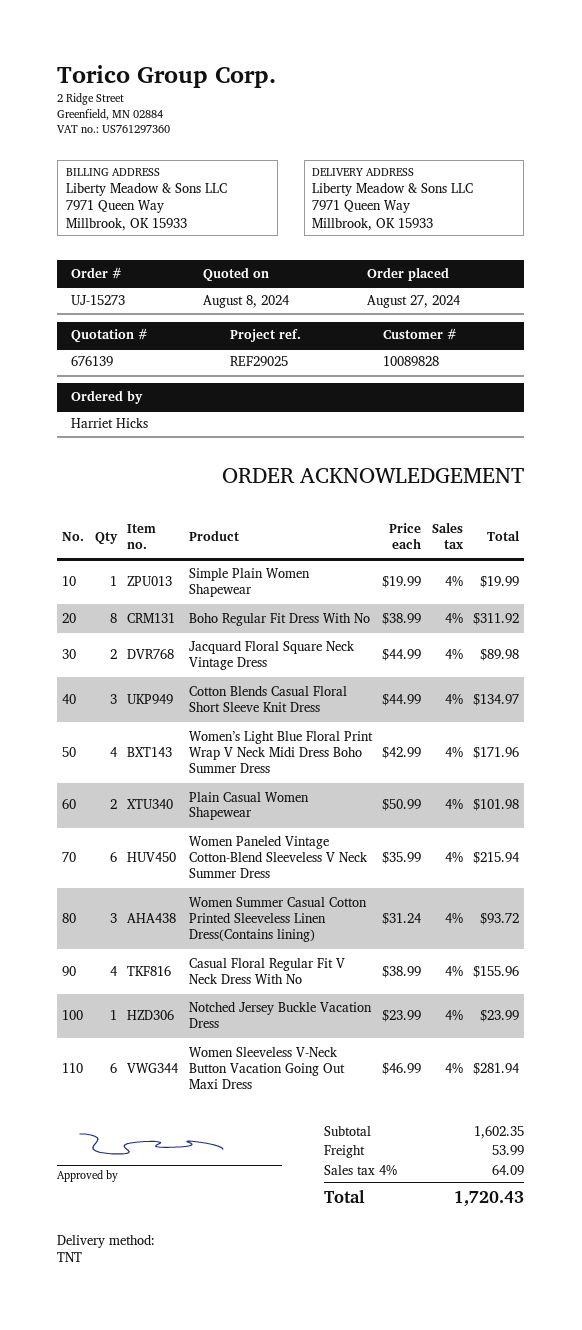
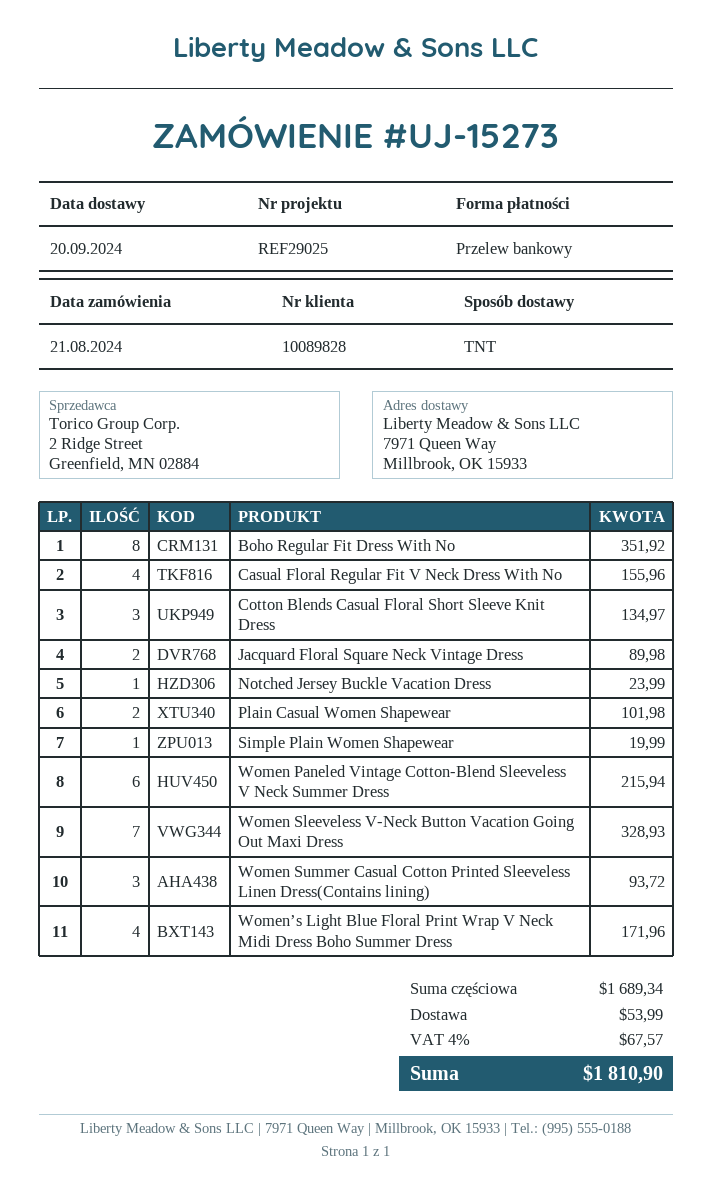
order date: 2024-08-27 -> 2024-08-21
Boho Regular Fit Dress With No: 8 for 311.92 -> 8 for 351.92
Women Sleeveless V-Neck Button Vacation Going Out Maxi Dress: 6 for 281.94 -> 7 for 328.93
subtotal: 1602.35 -> 1689.34
tax: 4% = 64.09 -> 4% = 67.57
total: 1720.43 -> 1810.90

